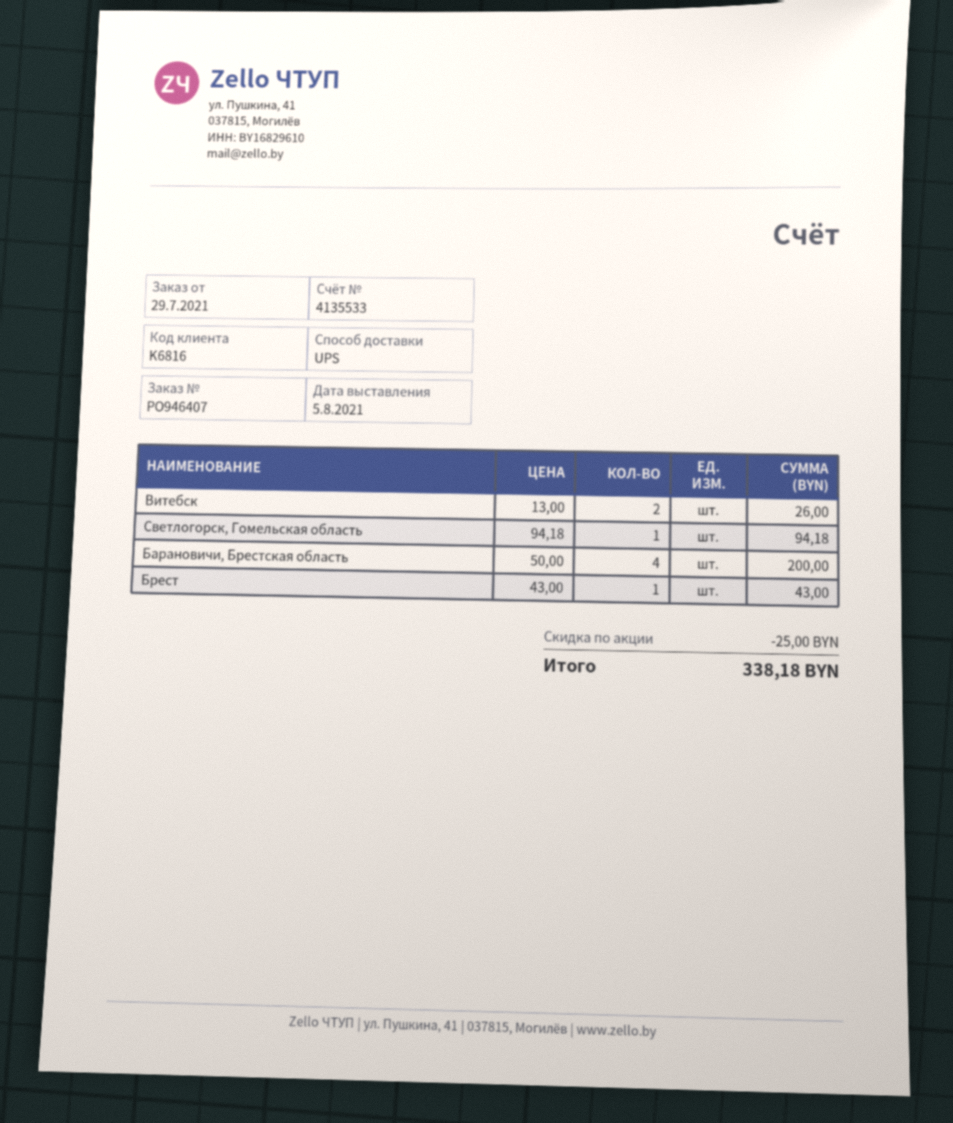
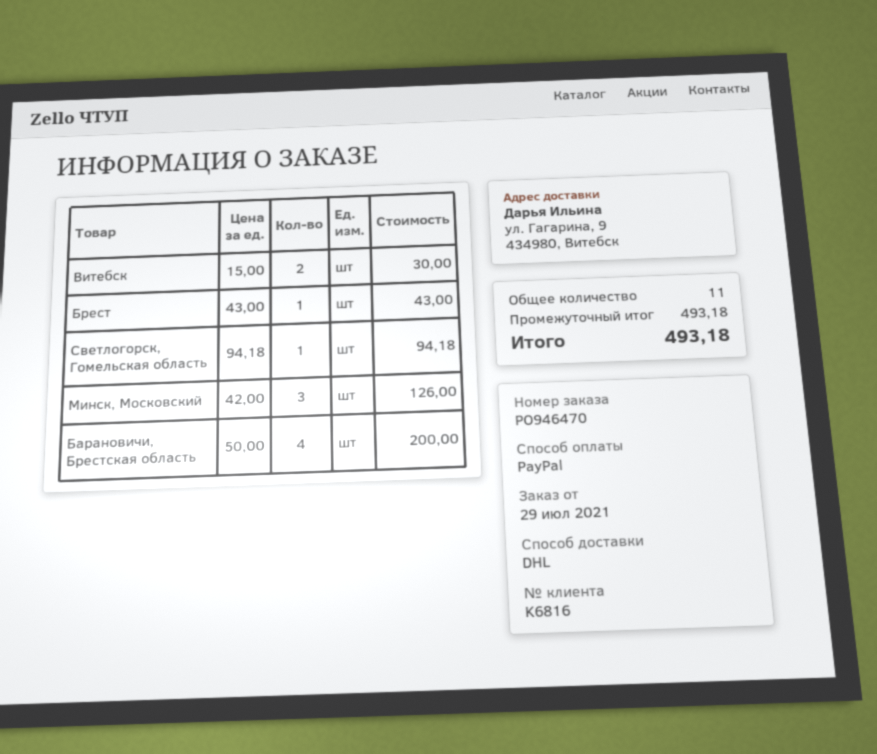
order number: PO946407 -> PO946470
shipping method: UPS -> DHL
Витебск: 2 x 13.00 = 26.00 -> 2 x 15.00 = 30.00
Минск, Московский: none -> 3 x 42.00 = 126.00
discount: 25.00 -> none
total: 338.18 -> 493.18

